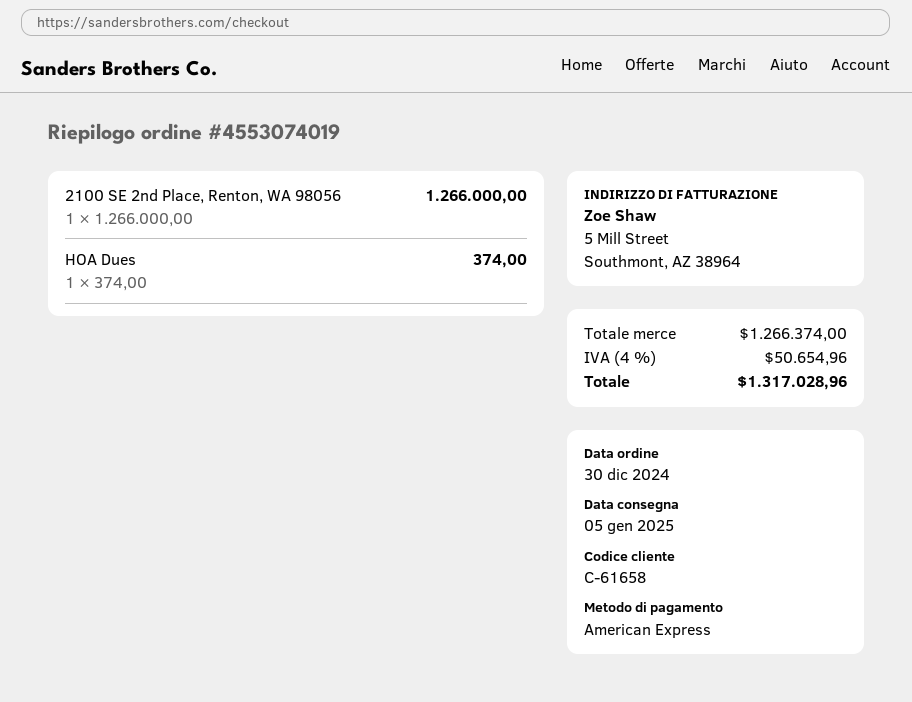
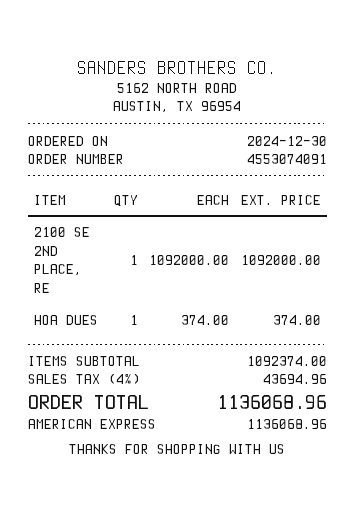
order number: 4553074019 -> 4553074091
2100 SE 2nd Place, Renton, WA 98056: 1 x 1266000.00 = 1266000.00 -> 1 x 1092000.00 = 1092000.00
subtotal: 1266374.00 -> 1092374.00
tax: 4% = 50654.96 -> 4% = 43694.96
total: 1317028.96 -> 1136068.96

